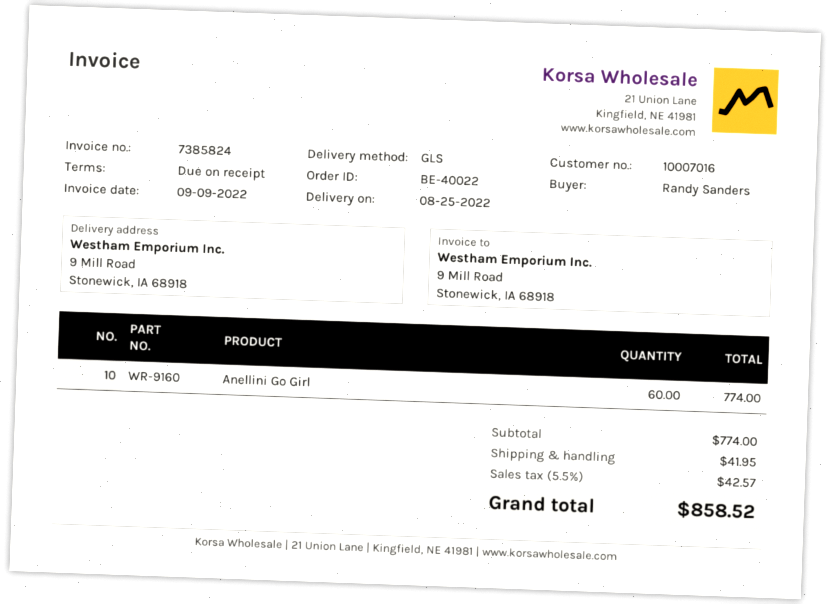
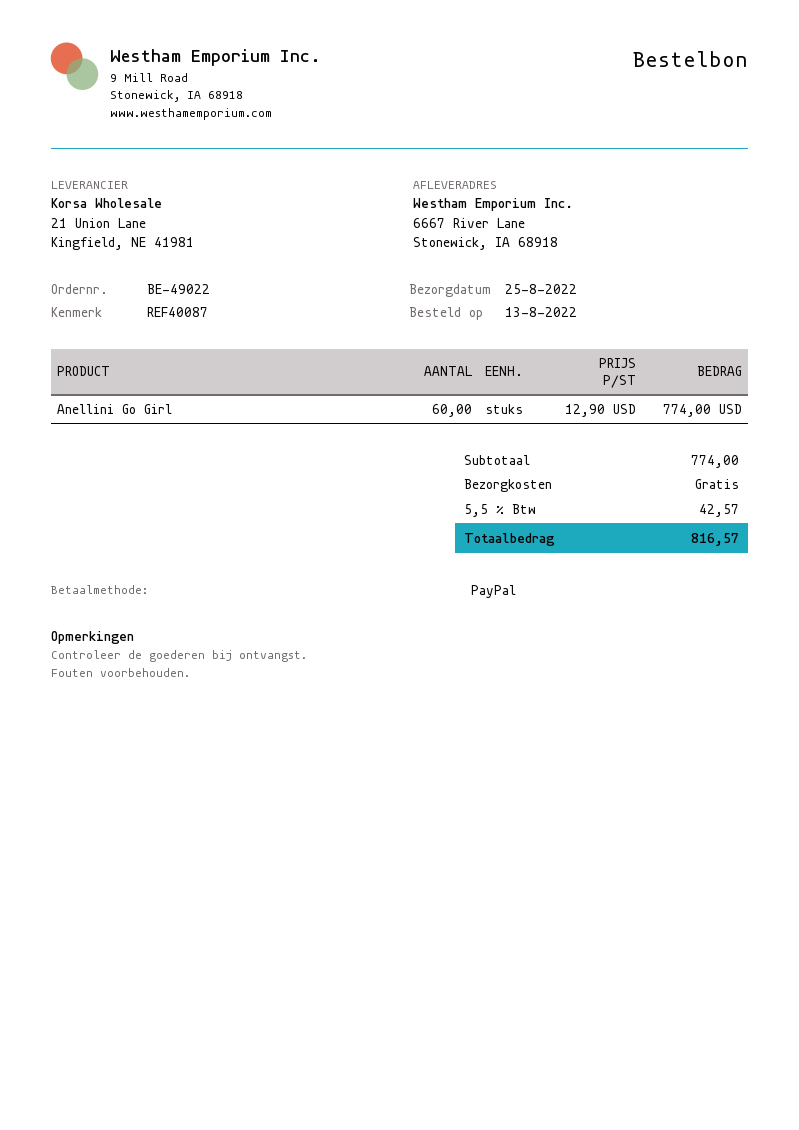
order number: BE-40022 -> BE-49022
ship to: 9 Mill Road, Stonewick, IA 68918 -> 6667 River Lane, Stonewick, IA 68918
shipping: 41.95 -> 0.00
total: 858.52 -> 816.57

